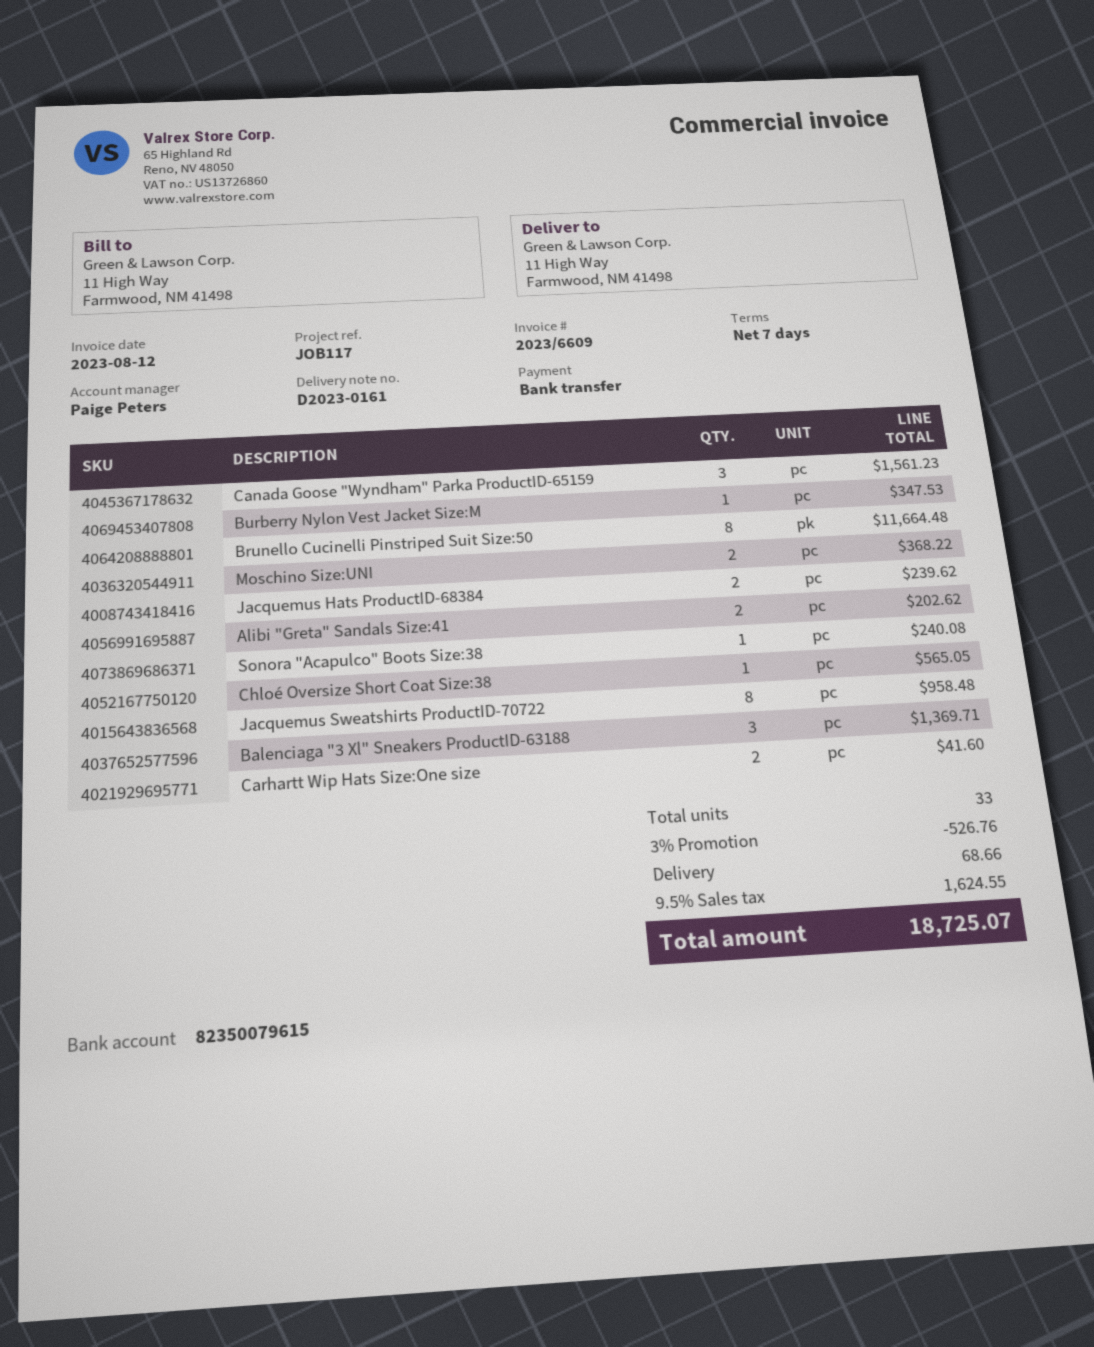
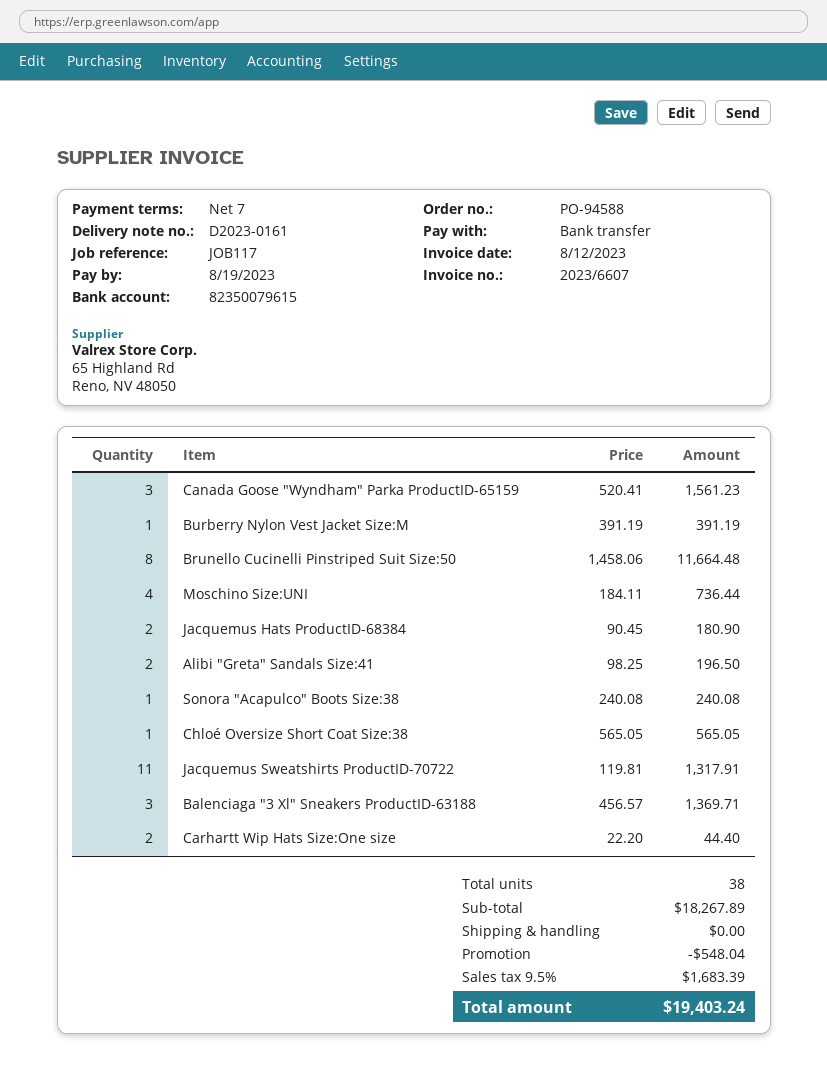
invoice number: 2023/6609 -> 2023/6607
Burberry Nylon Vest Jacket Size:M: 1 for 347.53 -> 1 for 391.19
Moschino Size:UNI: 2 for 368.22 -> 4 for 736.44
Jacquemus Hats ProductID-68384: 2 for 239.62 -> 2 for 180.90
Alibi "Greta" Sandals Size:41: 2 for 202.62 -> 2 for 196.50
Jacquemus Sweatshirts ProductID-70722: 8 for 958.48 -> 11 for 1317.91
Carhartt Wip Hats Size:One size: 2 for 41.60 -> 2 for 44.40
total quantity: 33 -> 38
discount: 526.76 -> 548.04
shipping: 68.66 -> 0.00
tax: 9.5% = 1624.55 -> 9.5% = 1683.39
total: 18725.07 -> 19403.24

